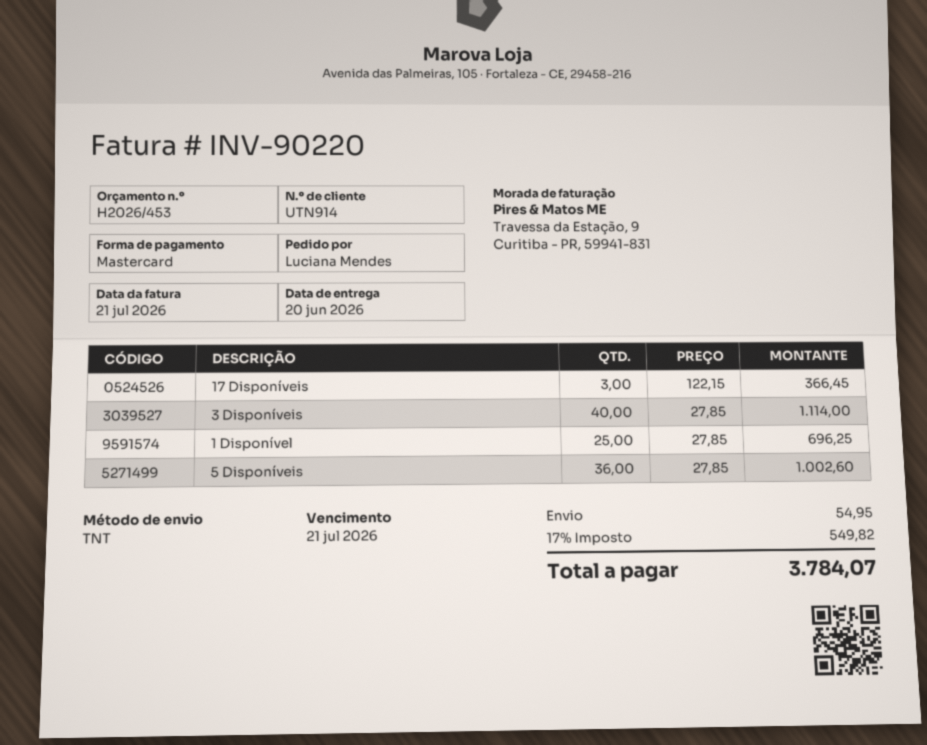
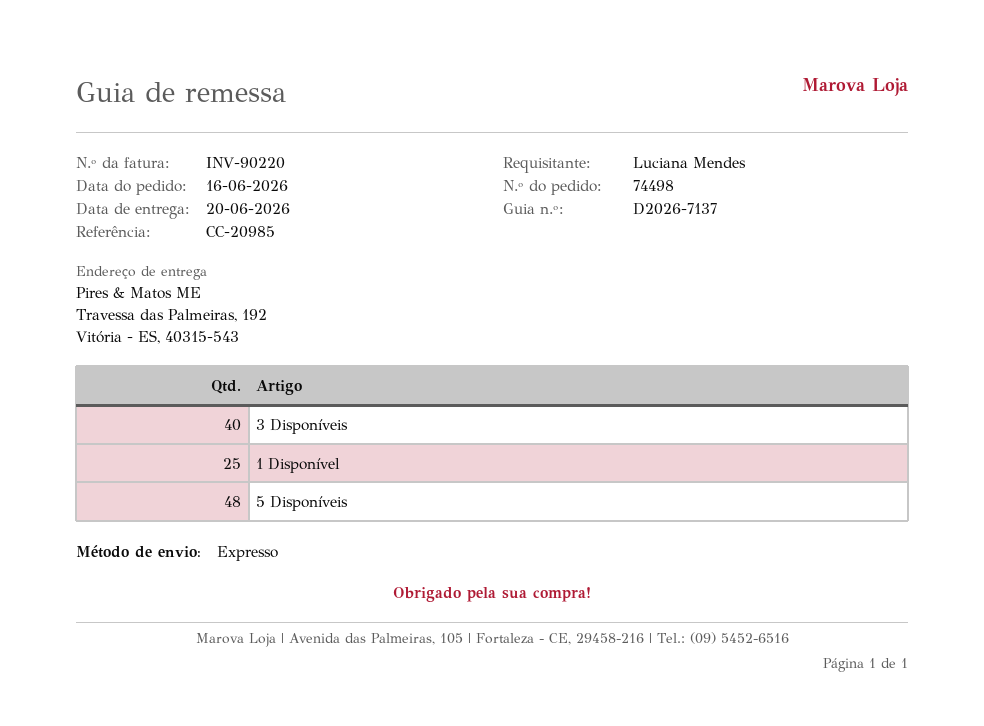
shipping method: TNT -> express
17 Disponíveis: 3 -> none
5 Disponíveis: 36 -> 48

